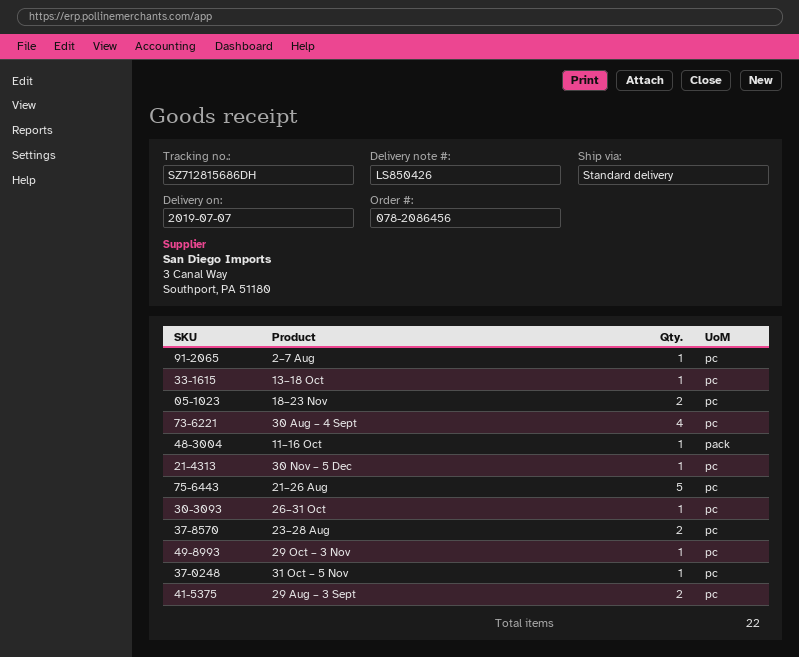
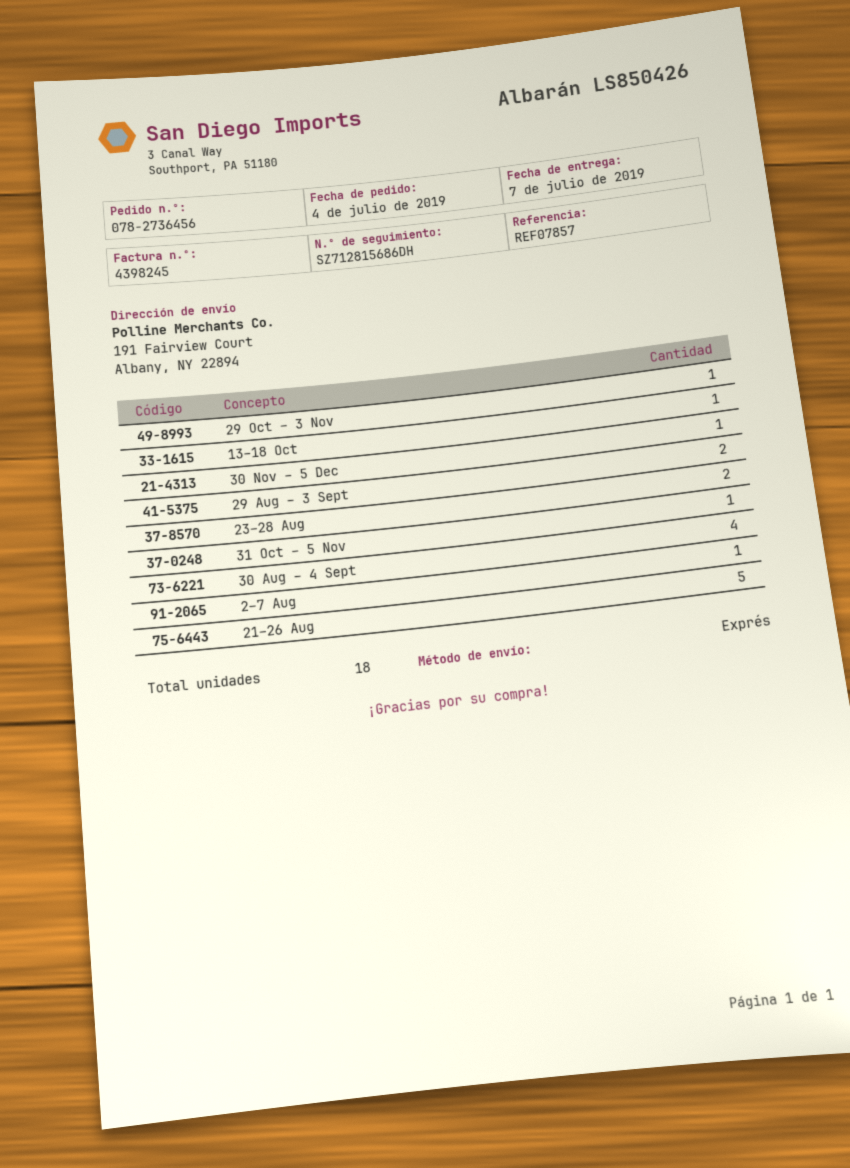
order number: 078-2086456 -> 078-2736456
shipping method: standard -> express
18–23 Nov: 2 -> none
11–16 Oct: 1 -> none
26–31 Oct: 1 -> none
total quantity: 22 -> 18

